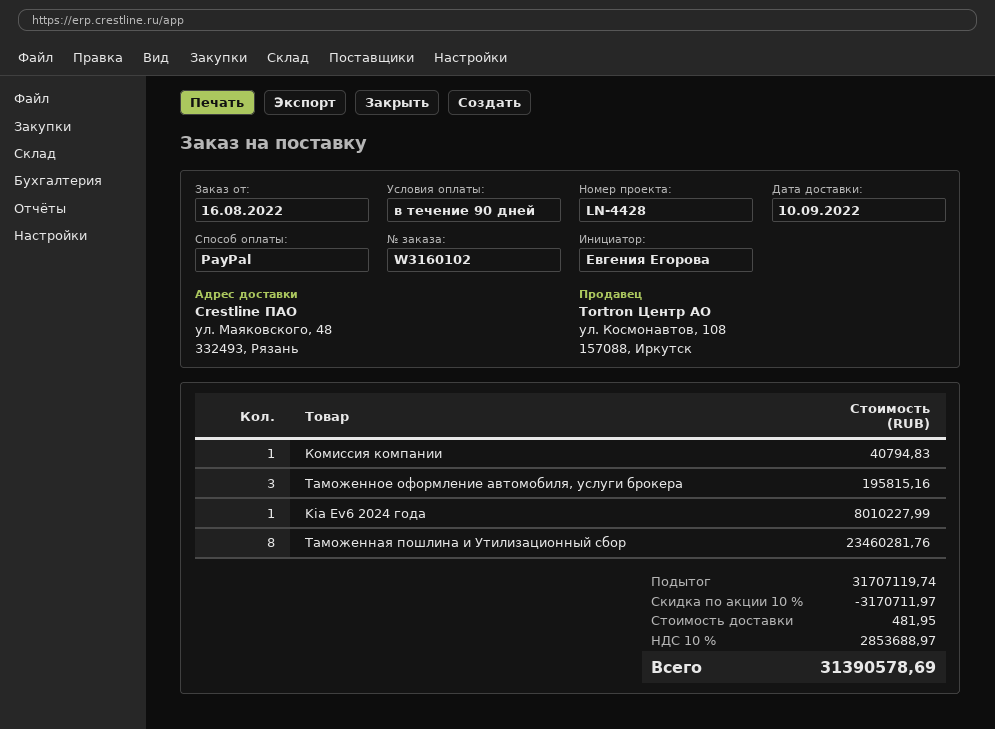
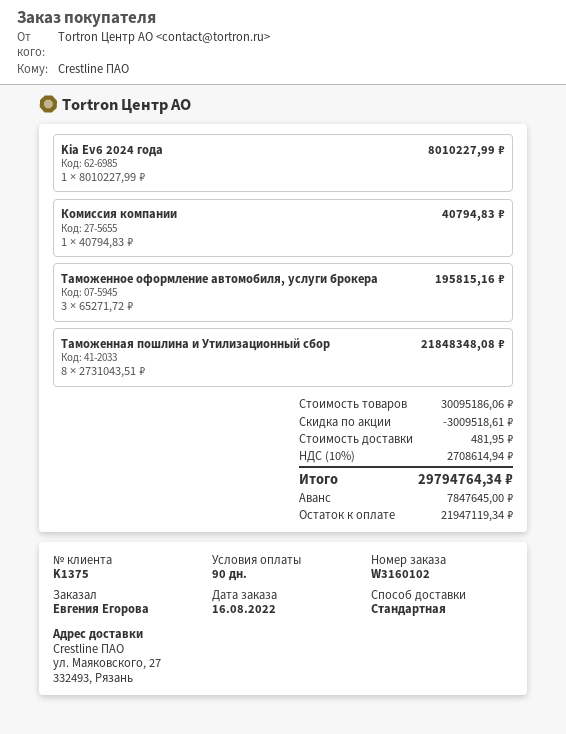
ship to: ул. Маяковского, 48, 332493, Рязань -> ул. Маяковского, 27, 332493, Рязань
Таможенная пошлина и Утилизационный сбор: 8 for 23460281.76 -> 8 for 21848348.08
subtotal: 31707119.74 -> 30095186.06
discount: 3170711.97 -> 3009518.61
tax: 10% = 2853688.97 -> 10% = 2708614.94
total: 31390578.69 -> 29794764.34

